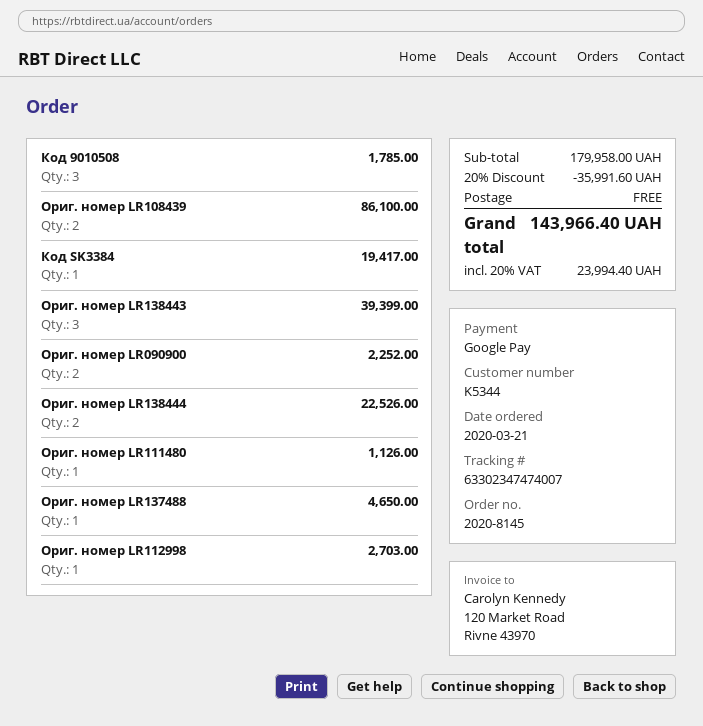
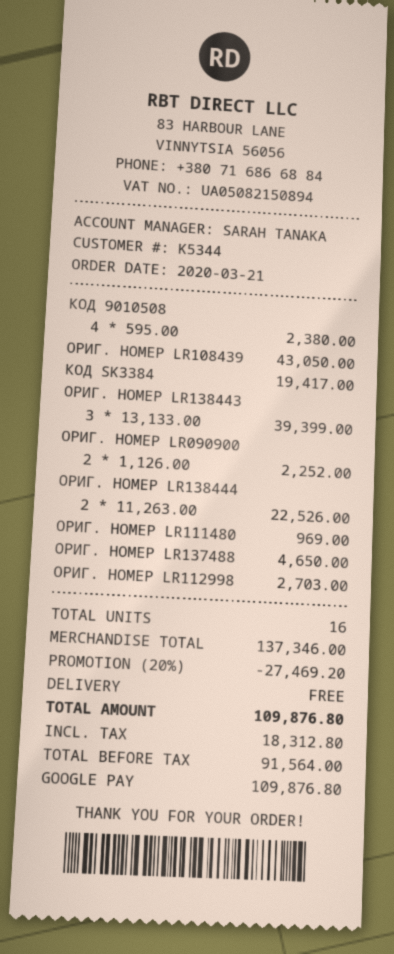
Код 9010508: 3 for 1785.00 -> 4 for 2380.00
Ориг. номер LR108439: 2 for 86100.00 -> 1 for 43050.00
Ориг. номер LR111480: 1 for 1126.00 -> 1 for 969.00
subtotal: 179958.00 -> 137346.00
discount: 20% = 35991.60 -> 20% = 27469.20
tax: 23994.40 -> 18312.80
total: 143966.40 -> 109876.80

